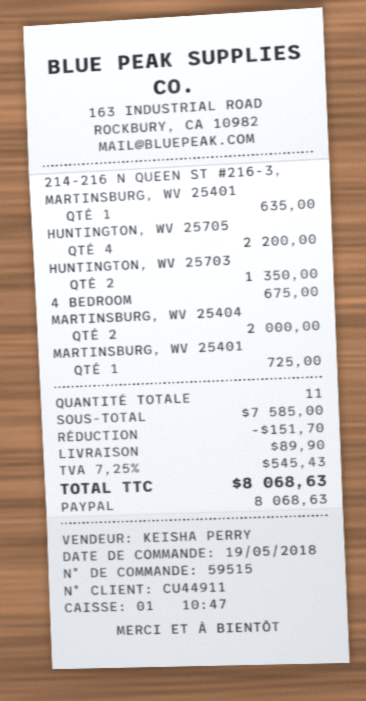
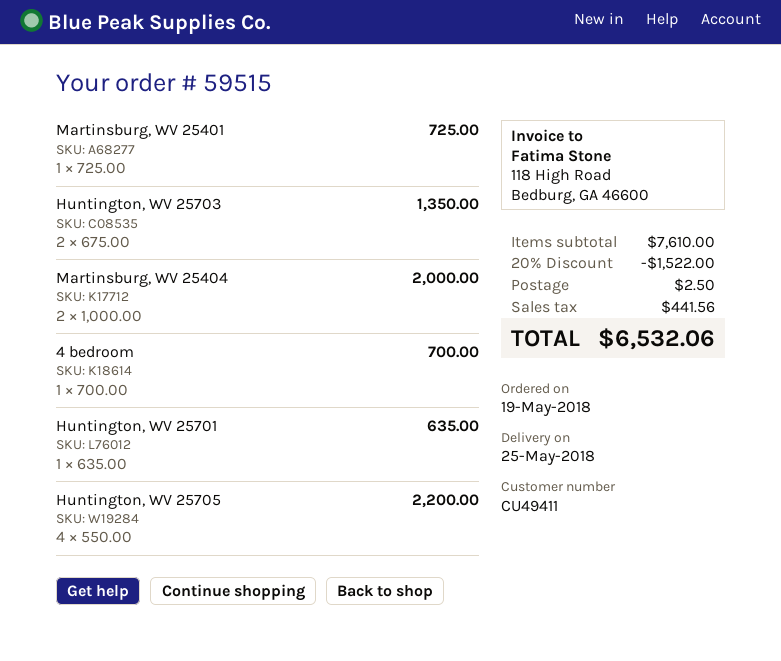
customer number: CU44911 -> CU49411
214-216 N QUEEN ST #216-3, MARTINSBURG, WV 25401: 1 for 635.00 -> none
4 BEDROOM: 1 for 675.00 -> 1 for 700.00
Huntington, WV 25701: none -> 1 for 635.00
subtotal: 7585.00 -> 7610.00
discount: 151.70 -> 1522.00
shipping: 89.90 -> 2.50
tax: 545.43 -> 441.56
total: 8068.63 -> 6532.06

